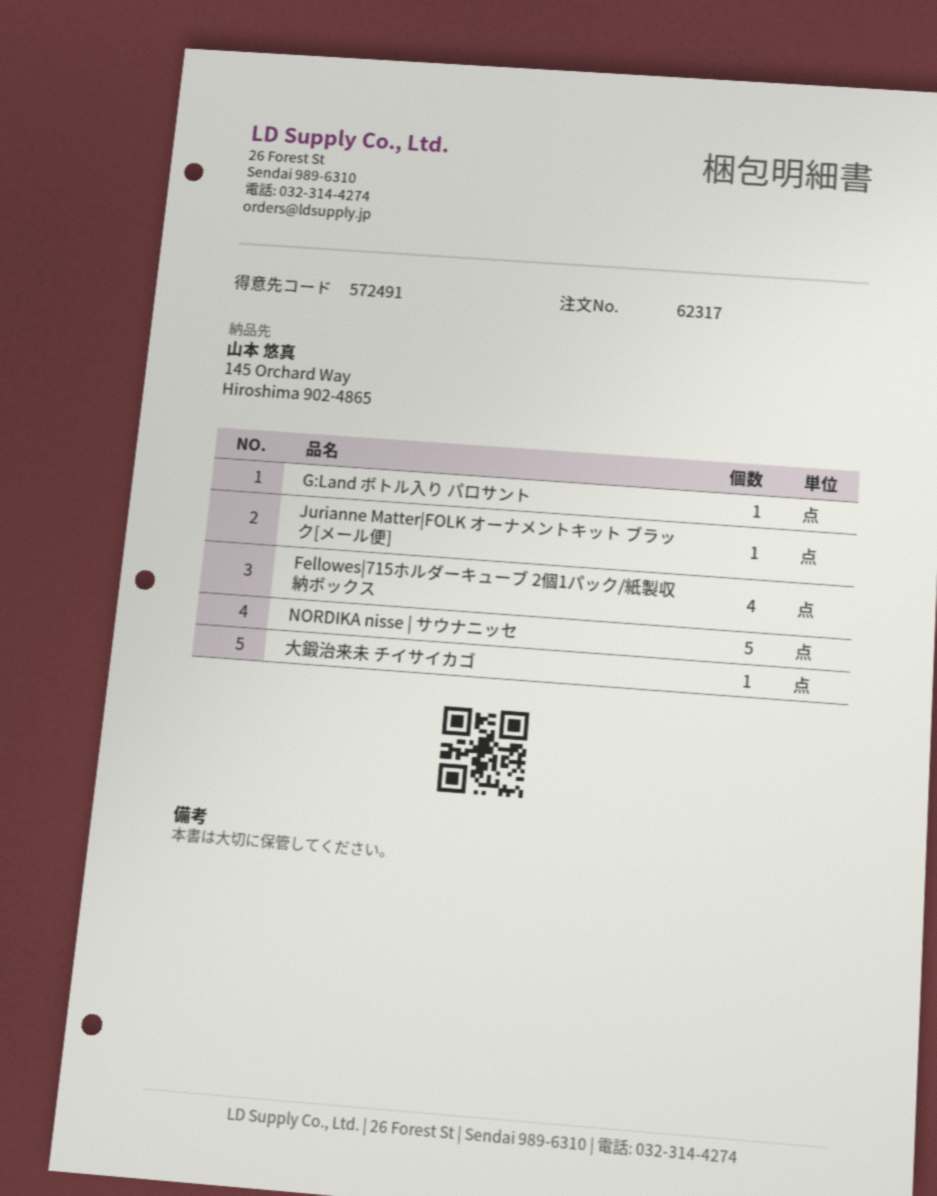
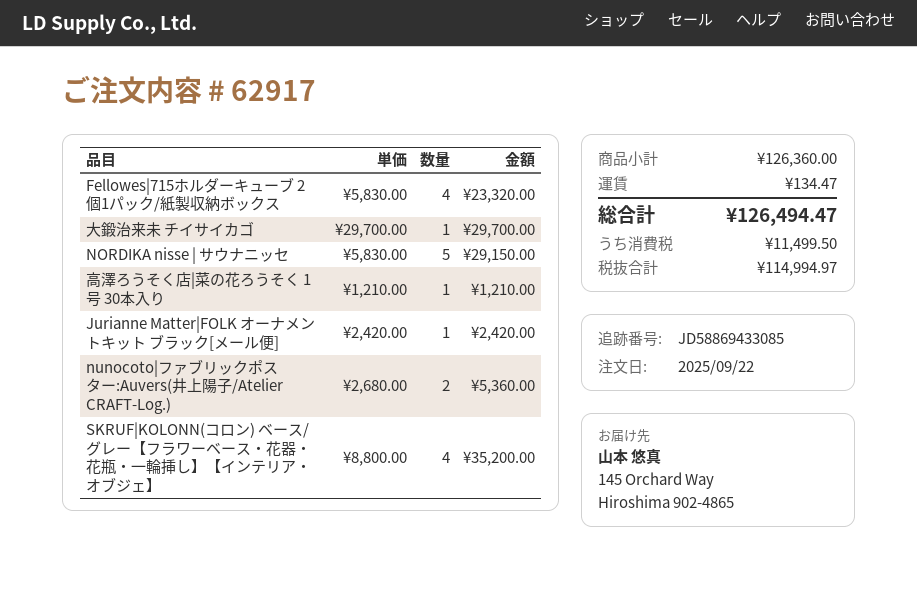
order number: 62317 -> 62917
G:Land ボトル入り パロサント: 1 -> none
高澤ろうそく店|菜の花ろうそく 1号 30本入り: none -> 1
nunocoto|ファブリックポスター:Auvers(井上陽子/Atelier CRAFT-Log.): none -> 2
SKRUF|KOLONN(コロン) ベース/グレー【フラワーベース・花器・花瓶・一輪挿し】【インテリア・オブジェ】: none -> 4

